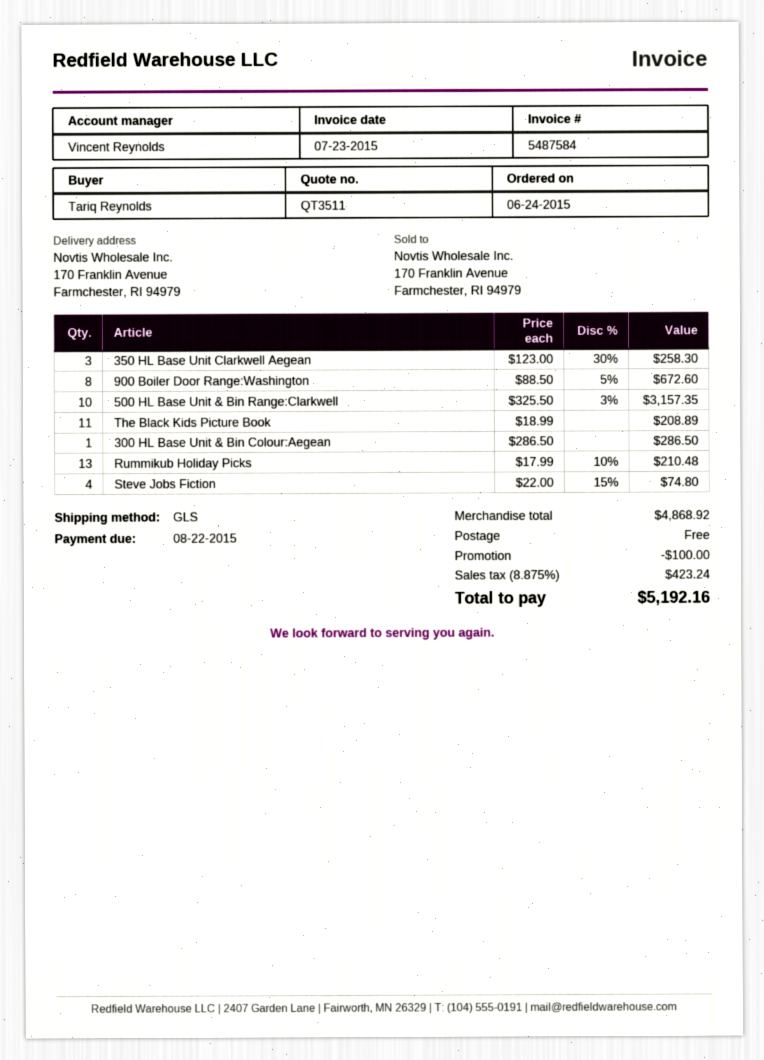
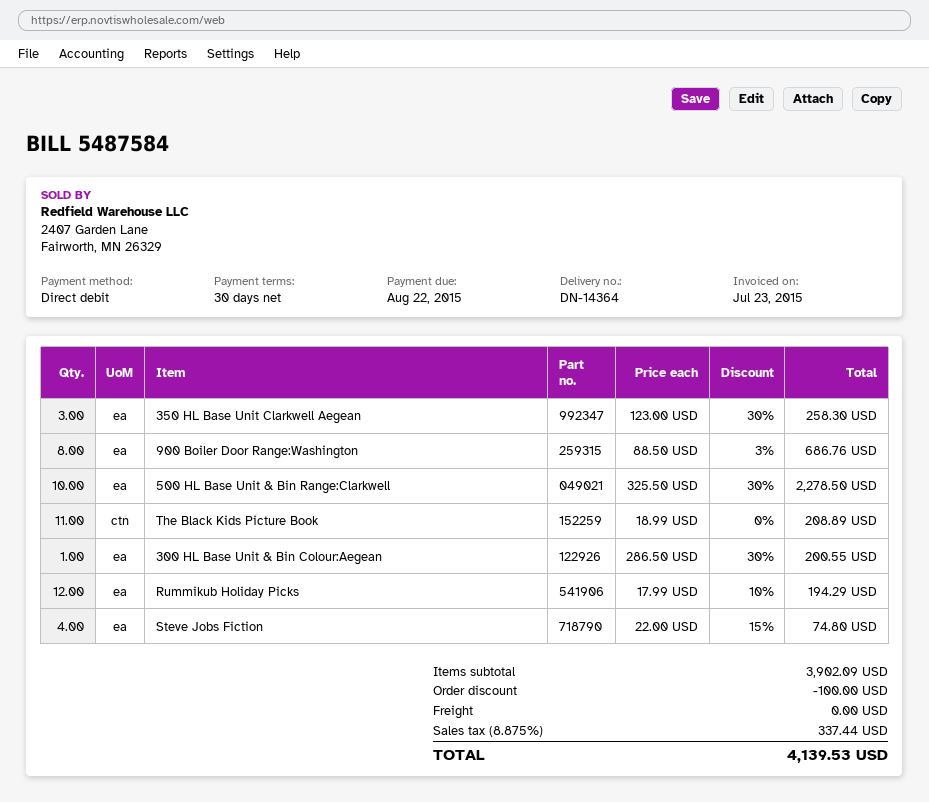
900 Boiler Door Range:Washington: 8 x 88.50 - 5% = 672.60 -> 8 x 88.50 - 3% = 686.76
500 HL Base Unit & Bin Range:Clarkwell: 10 x 325.50 - 3% = 3157.35 -> 10 x 325.50 - 30% = 2278.50
300 HL Base Unit & Bin Colour:Aegean: 1 x 286.50 = 286.50 -> 1 x 286.50 - 30% = 200.55
Rummikub Holiday Picks: 13 x 17.99 - 10% = 210.48 -> 12 x 17.99 - 10% = 194.29
subtotal: 4868.92 -> 3902.09
tax: 8.875% = 423.24 -> 8.875% = 337.44
total: 5192.16 -> 4139.53

